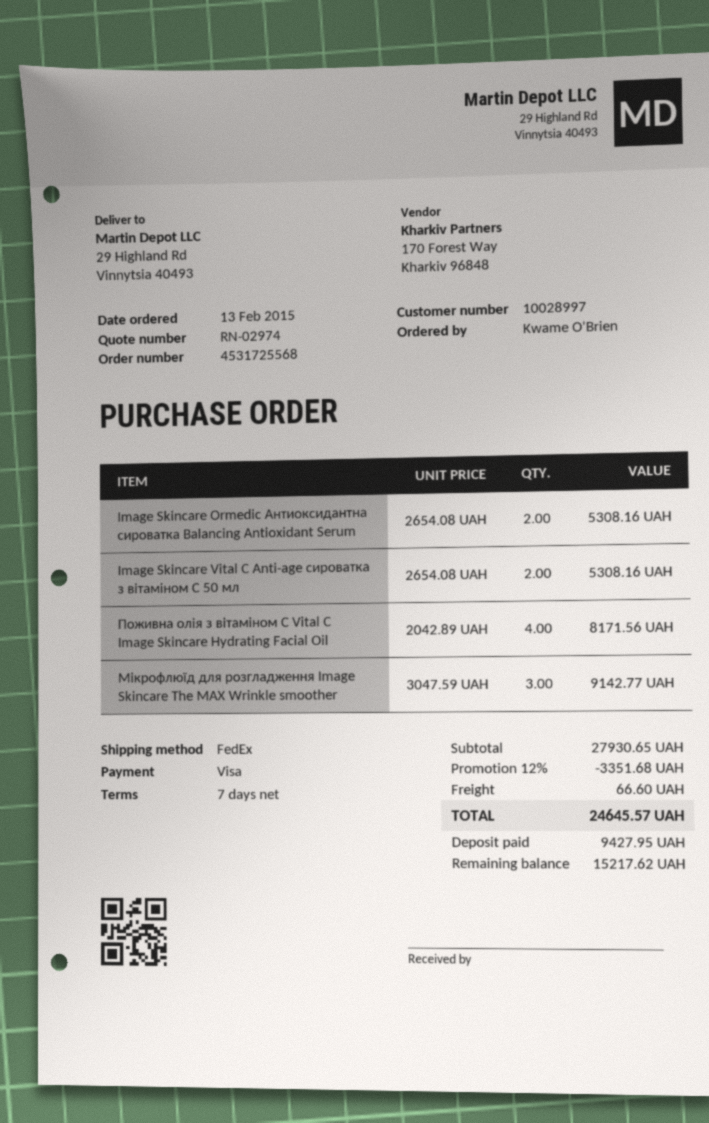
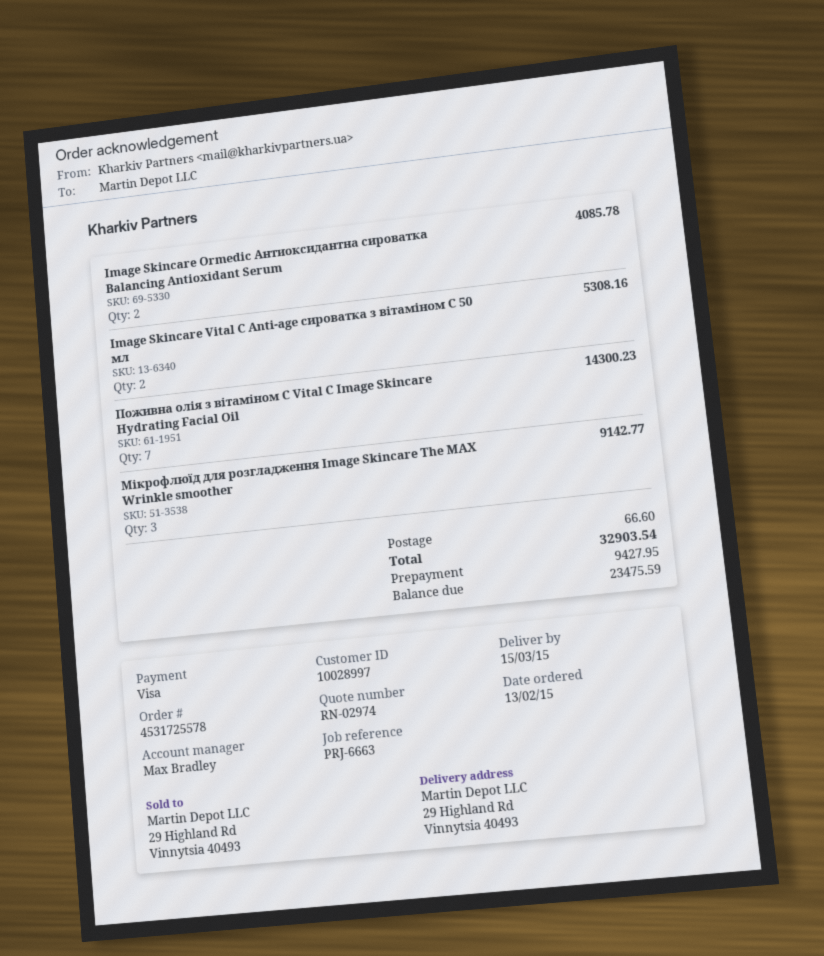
order number: 4531725568 -> 4531725578
Image Skincare Ormedic Антиоксидантна сироватка Balancing Antioxidant Serum: 2 for 5308.16 -> 2 for 4085.78
Поживна олія з вітаміном C Vital C Image Skincare Hydrating Facial Oil: 4 for 8171.56 -> 7 for 14300.23
discount: 12% = 3351.68 -> none
total: 24645.57 -> 32903.54
balance: 15217.62 -> 23475.59

